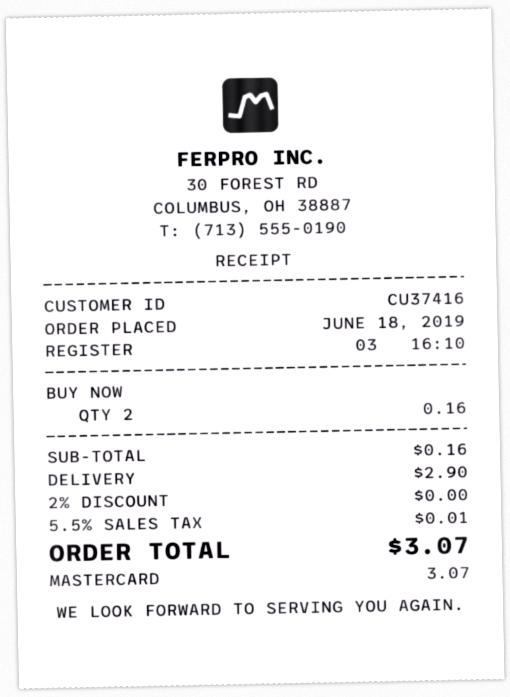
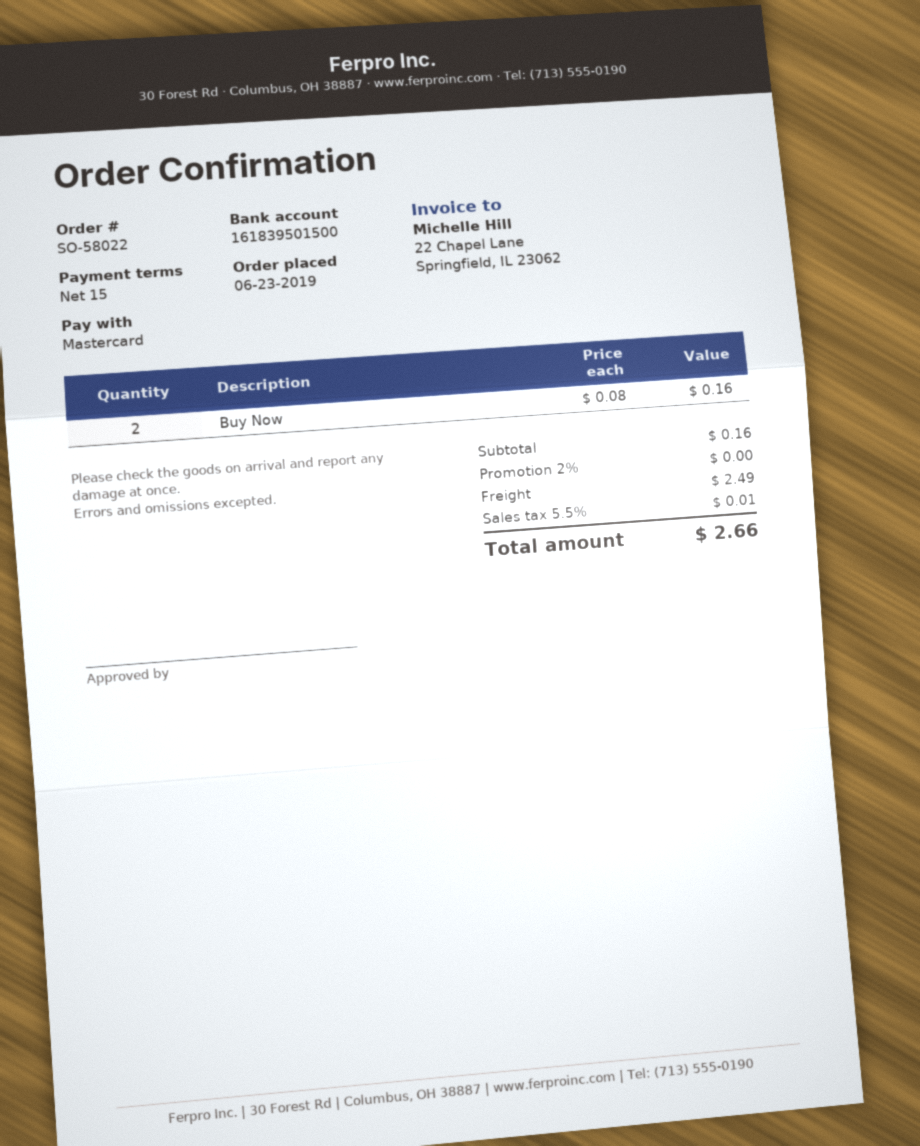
order date: 2019-06-18 -> 2019-06-23
shipping: 2.90 -> 2.49
total: 3.07 -> 2.66

